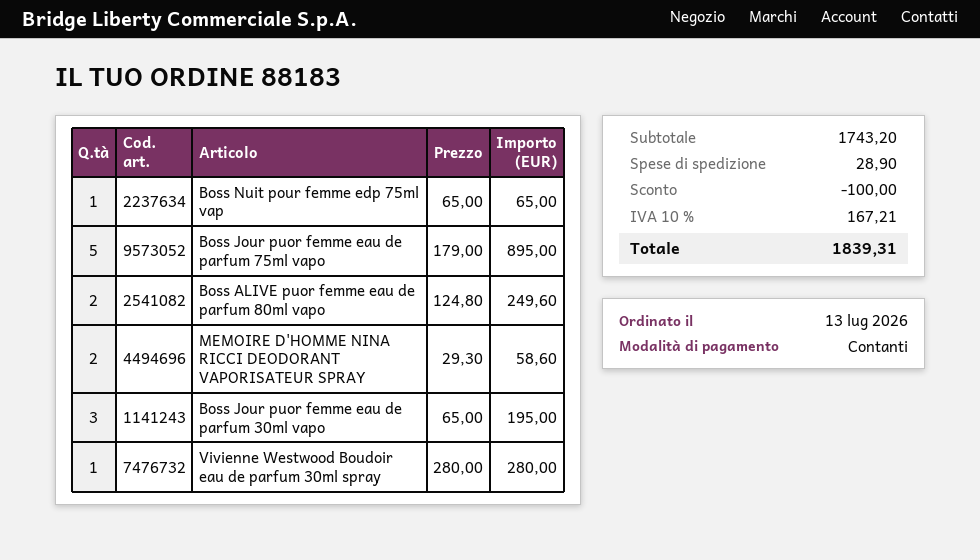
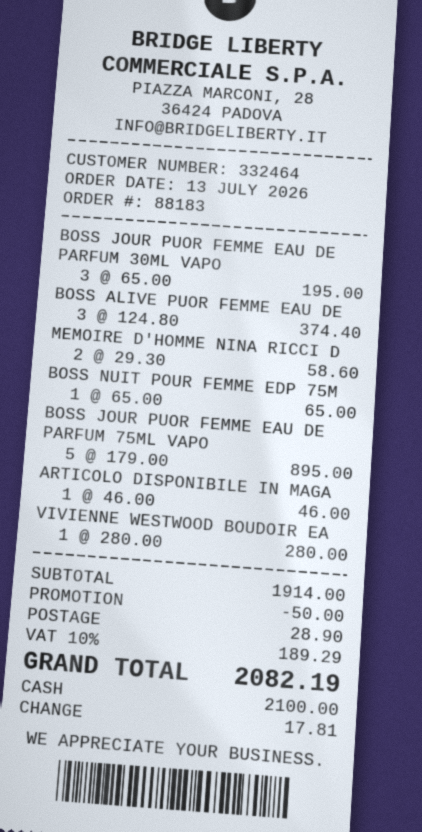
Boss ALIVE puor femme eau de parfum 80ml vapo: 2 x 124.80 = 249.60 -> 3 x 124.80 = 374.40
ARTICOLO DISPONIBILE IN MAGA: none -> 1 x 46.00 = 46.00
subtotal: 1743.20 -> 1914.00
discount: 100.00 -> 50.00
tax: 10% = 167.21 -> 10% = 189.29
total: 1839.31 -> 2082.19

